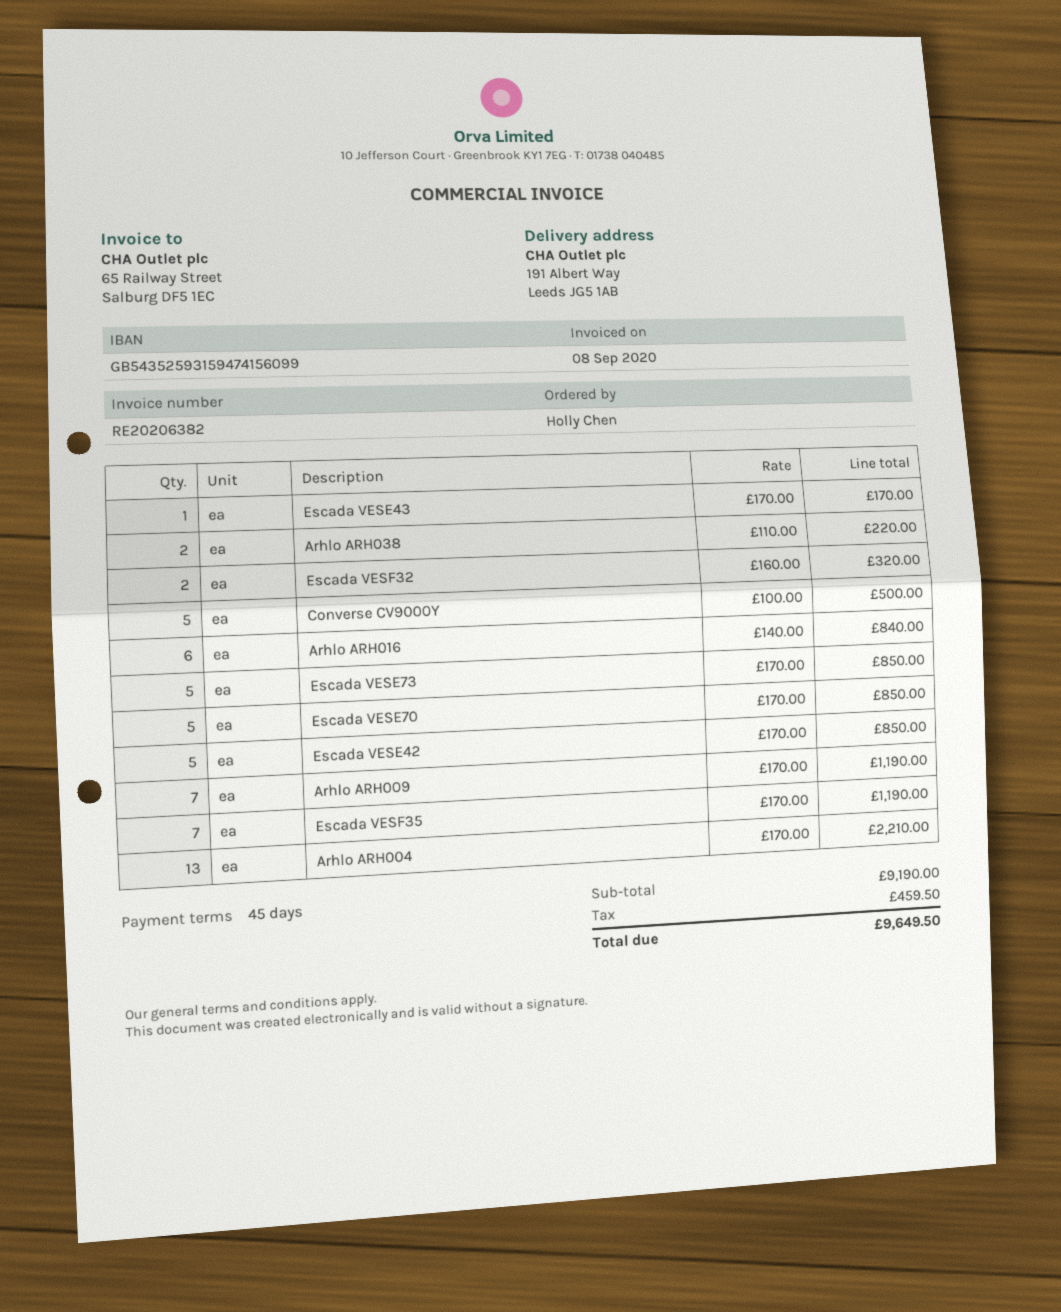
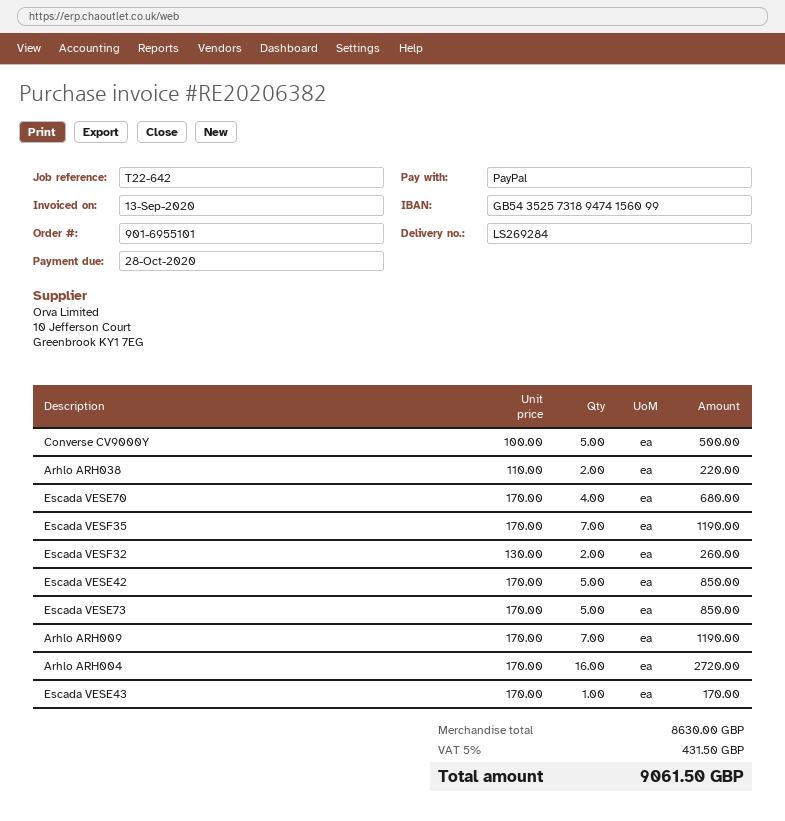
invoice date: 2020-09-08 -> 2020-09-13
bank account: GB54352593159474156099 -> GB54352573189474156099
Escada VESF32: 2 x 160.00 = 320.00 -> 2 x 130.00 = 260.00
Arhlo ARH016: 6 x 140.00 = 840.00 -> none
Escada VESE70: 5 x 170.00 = 850.00 -> 4 x 170.00 = 680.00
Arhlo ARH004: 13 x 170.00 = 2210.00 -> 16 x 170.00 = 2720.00
subtotal: 9190.00 -> 8630.00
tax: 459.50 -> 431.50
total: 9649.50 -> 9061.50

